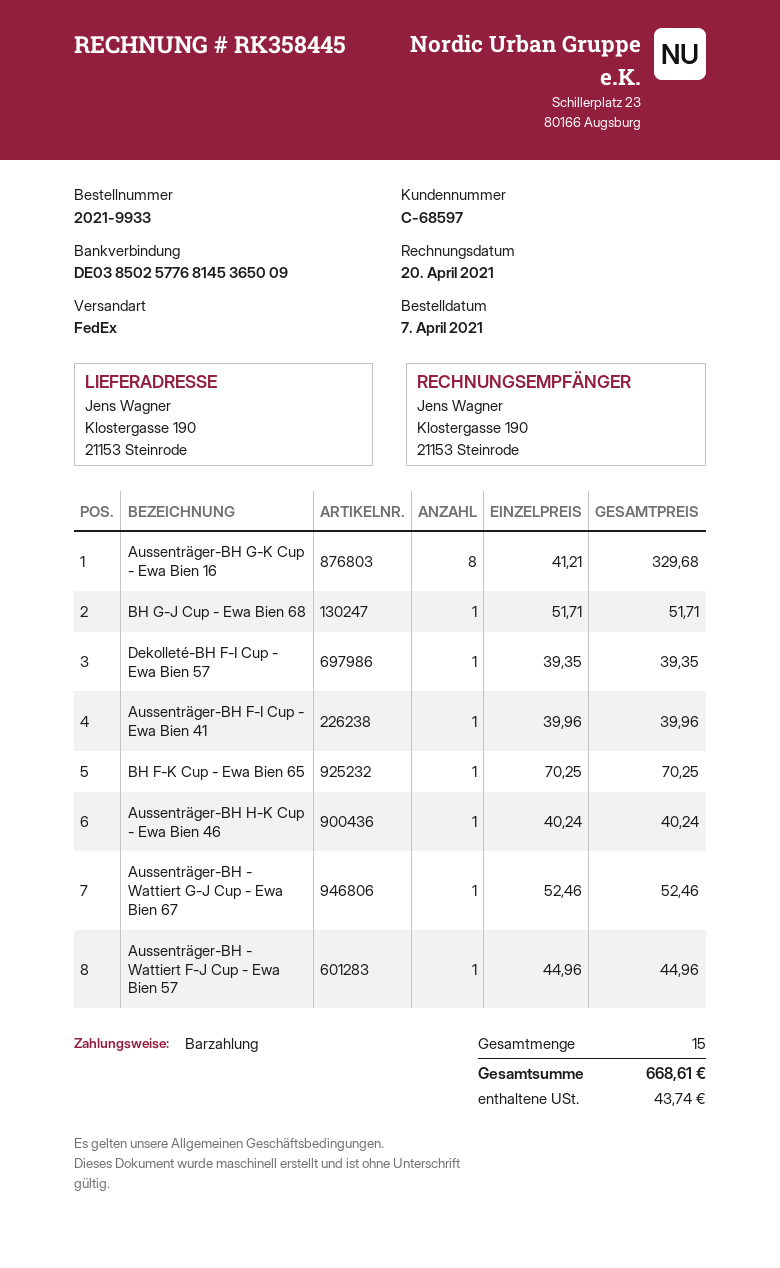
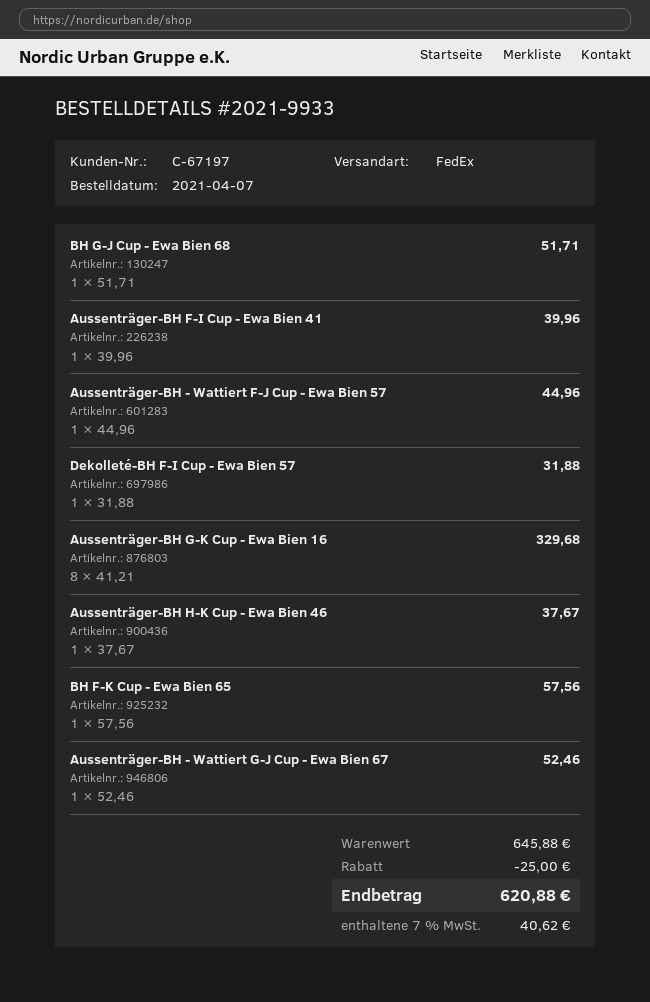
customer number: C-68597 -> C-67197
Dekolleté-BH F-I Cup - Ewa Bien 57: 1 x 39.35 = 39.35 -> 1 x 31.88 = 31.88
BH F-K Cup - Ewa Bien 65: 1 x 70.25 = 70.25 -> 1 x 57.56 = 57.56
Aussenträger-BH H-K Cup - Ewa Bien 46: 1 x 40.24 = 40.24 -> 1 x 37.67 = 37.67
discount: none -> 25.00
tax: 43.74 -> 40.62
total: 668.61 -> 620.88

